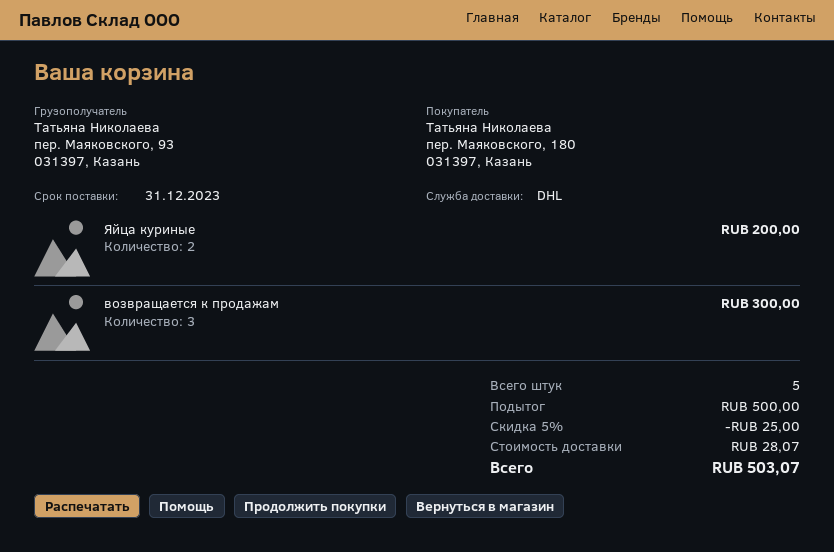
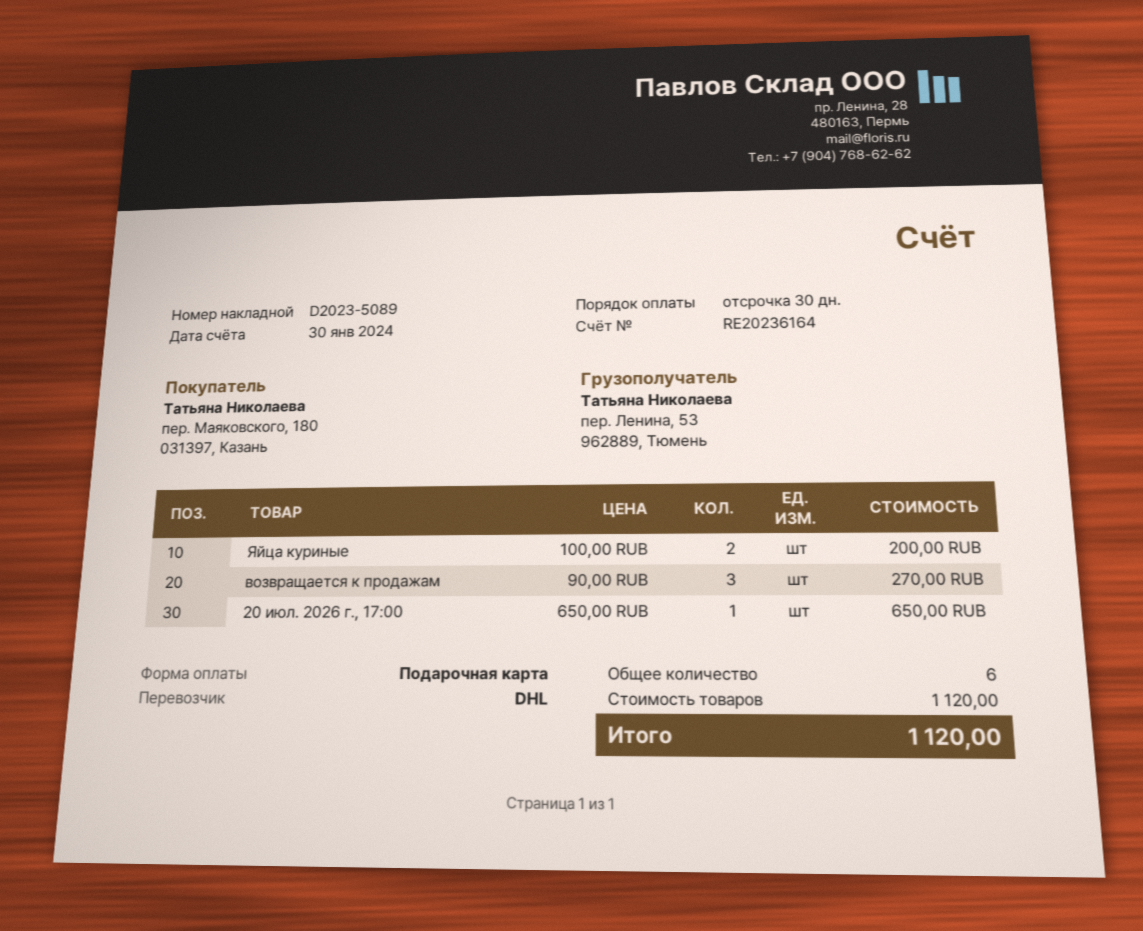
ship to: пер. Маяковского, 93, 031397, Казань -> пер. Ленина, 53, 962889, Тюмень
возвращается к продажам: 3 for 300.00 -> 3 for 270.00
20 июл. 2026 г., 17:00: none -> 1 for 650.00
total quantity: 5 -> 6
subtotal: 500.00 -> 1120.00
discount: 5% = 25.00 -> none
shipping: 28.07 -> none
total: 503.07 -> 1120.00

